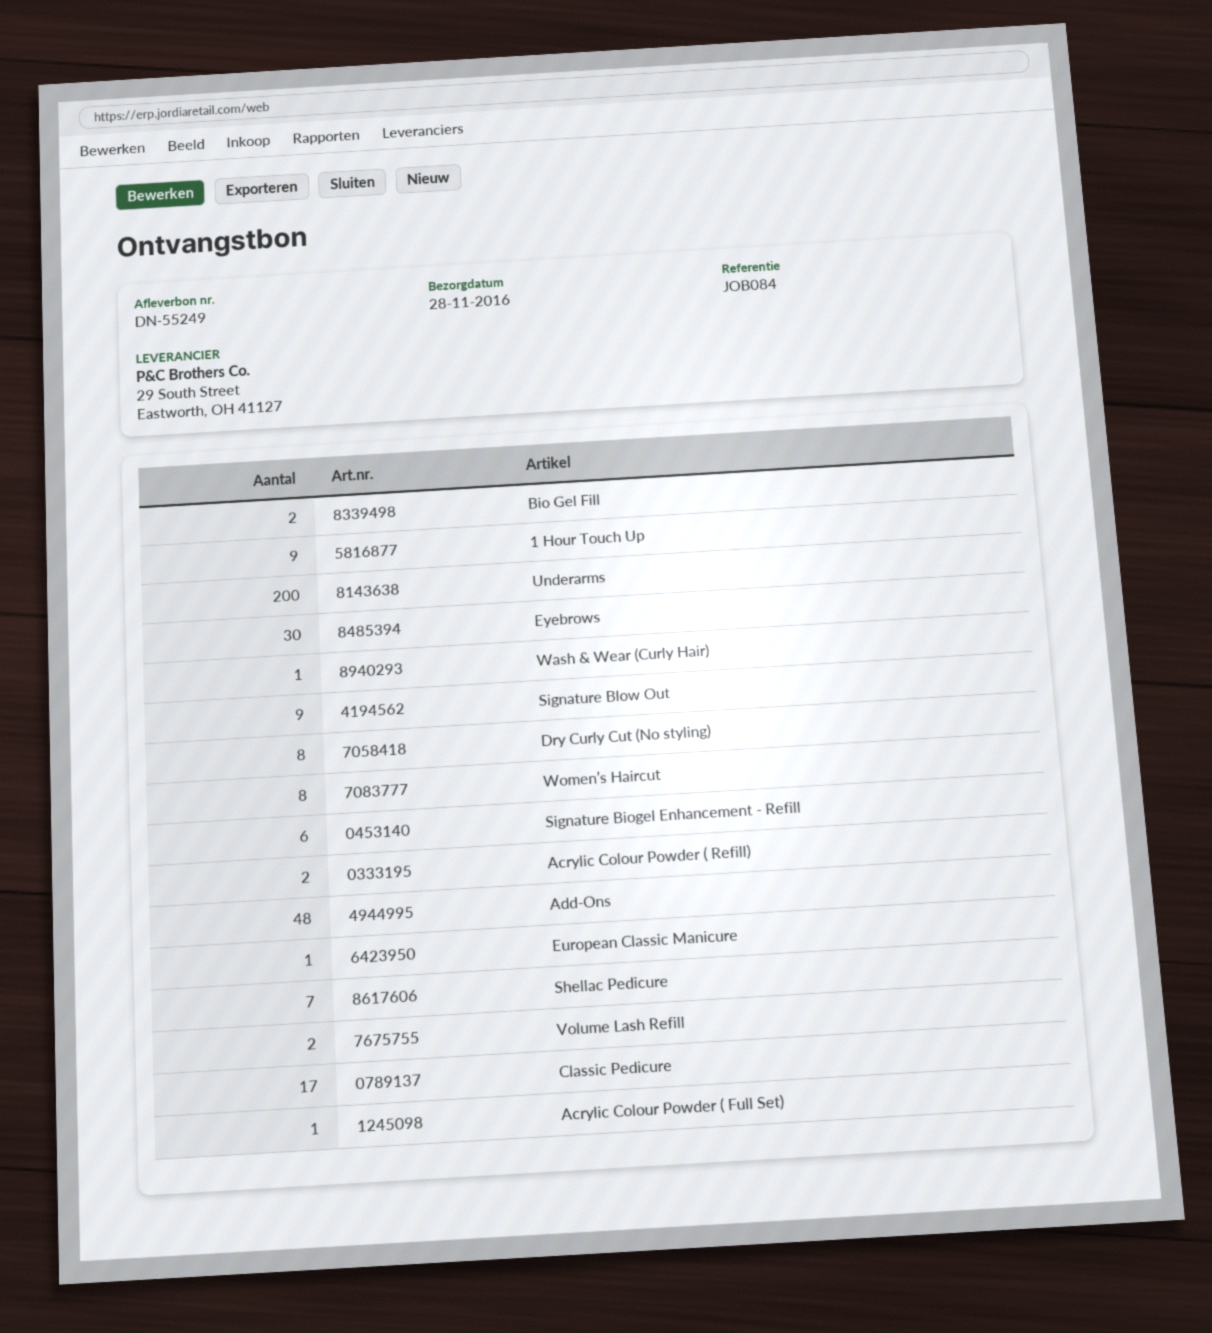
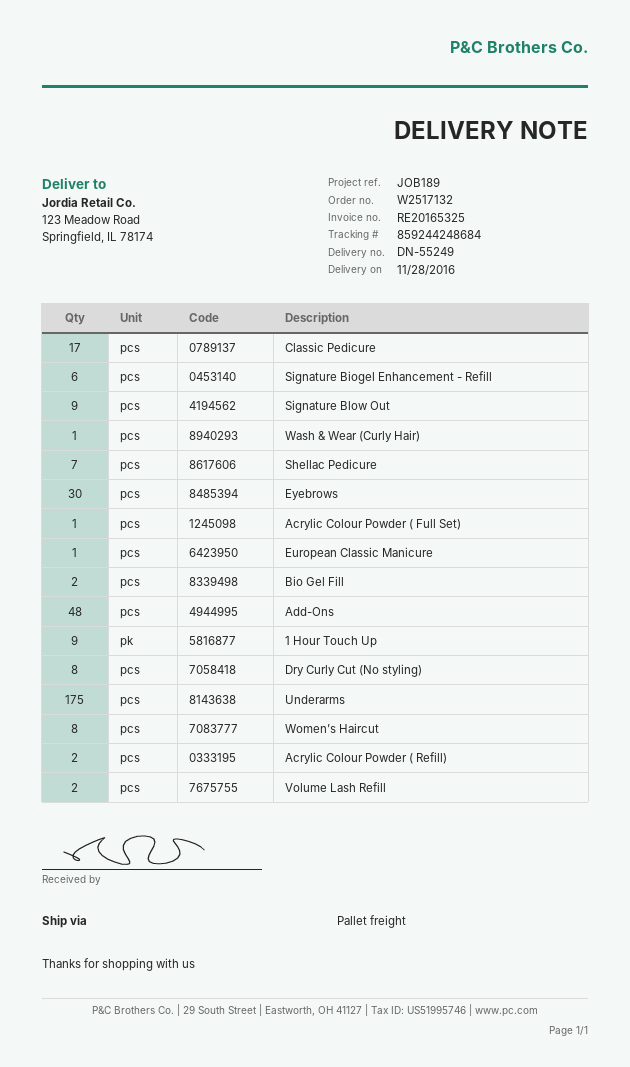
reference: JOB084 -> JOB189
Underarms: 200 -> 175

